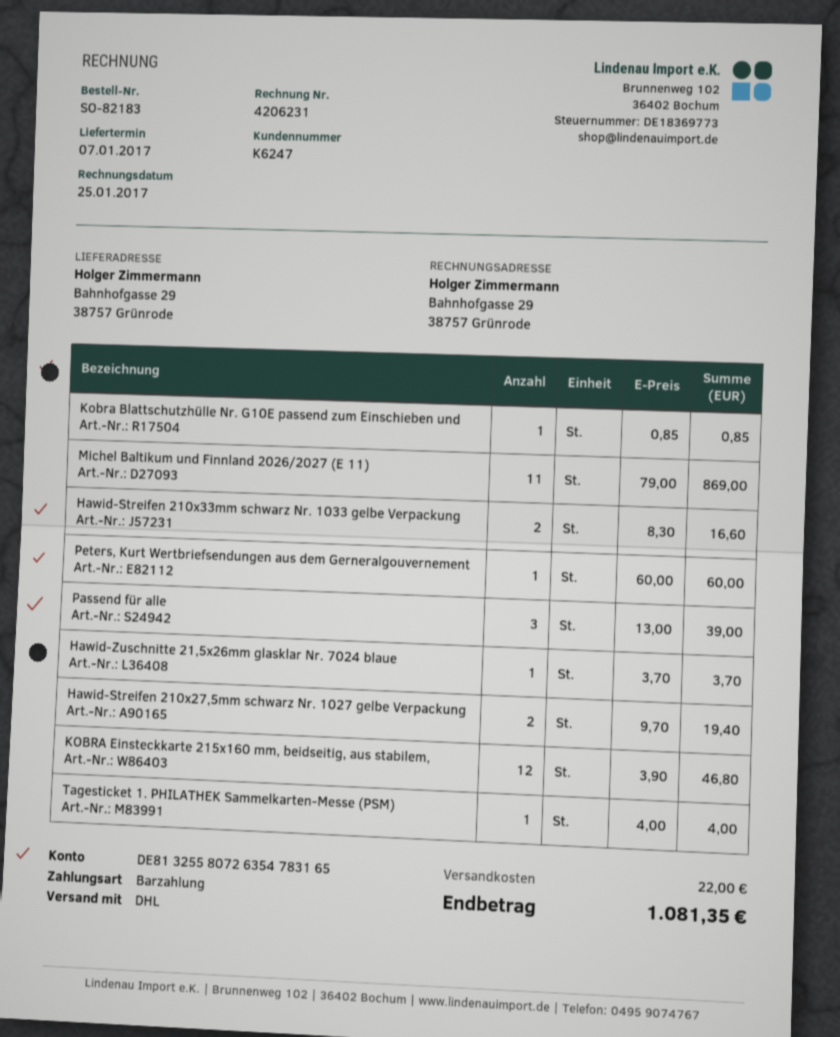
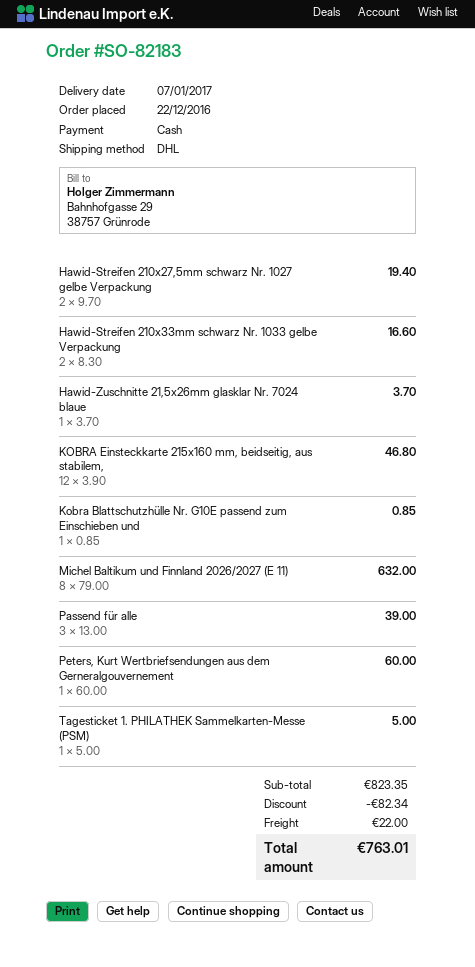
Michel Baltikum und Finnland 2026/2027 (E 11): 11 x 79.00 = 869.00 -> 8 x 79.00 = 632.00
Tagesticket 1. PHILATHEK Sammelkarten-Messe (PSM): 1 x 4.00 = 4.00 -> 1 x 5.00 = 5.00
discount: none -> 82.34
total: 1081.35 -> 763.01

